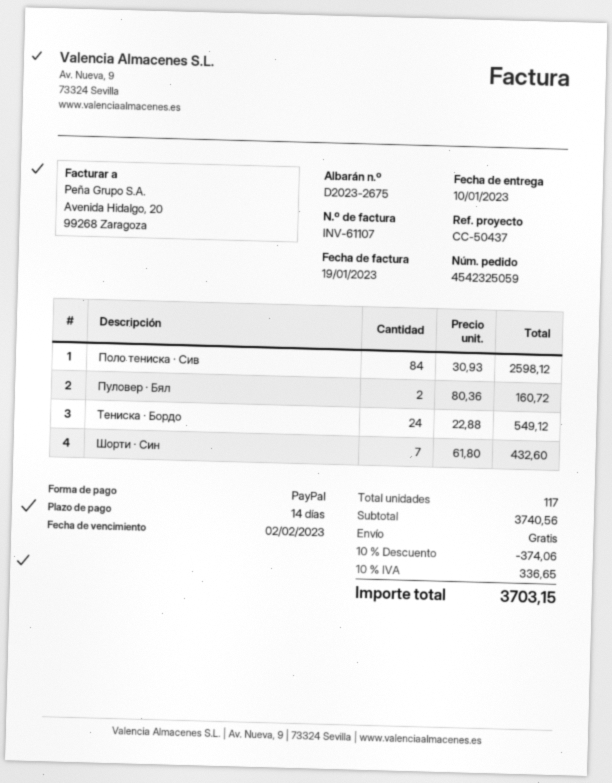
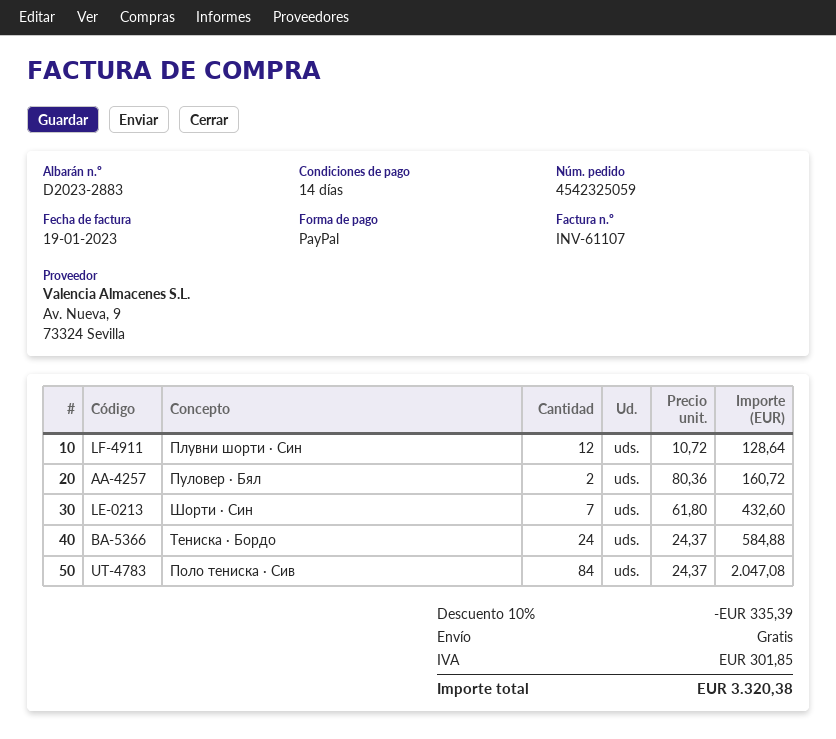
delivery note number: D2023-2675 -> D2023-2883
Поло тениска · Сив: 84 x 30.93 = 2598.12 -> 84 x 24.37 = 2047.08
Тениска · Бордо: 24 x 22.88 = 549.12 -> 24 x 24.37 = 584.88
Плувни шорти · Син: none -> 12 x 10.72 = 128.64
discount: 10% = 374.06 -> 10% = 335.39
tax: 336.65 -> 301.85
total: 3703.15 -> 3320.38

